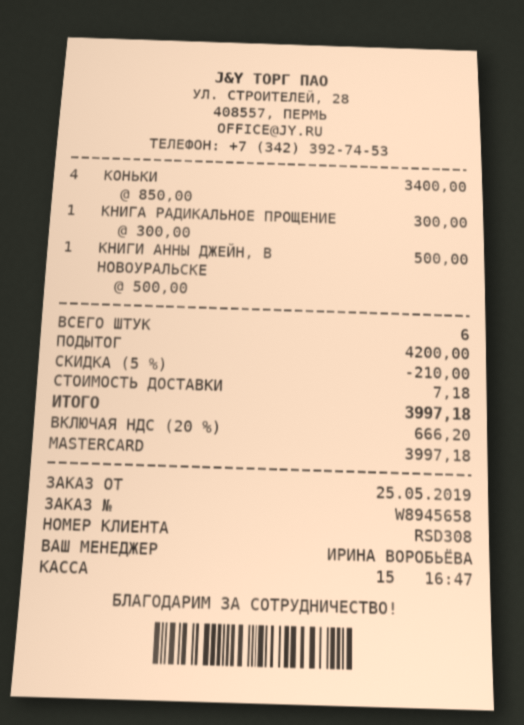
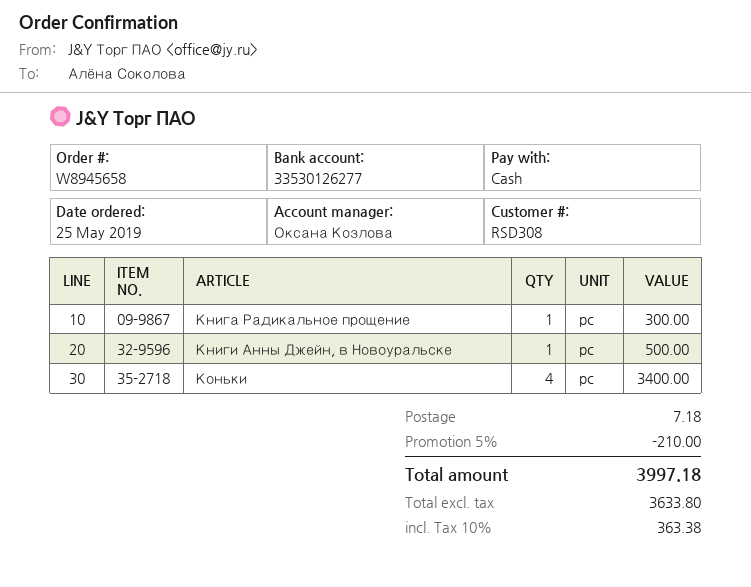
sales rep: ИРИНА ВОРОБЬЁВА -> Оксана Козлова
payment method: Mastercard -> cash
tax: 20% = 666.20 -> 10% = 363.38

